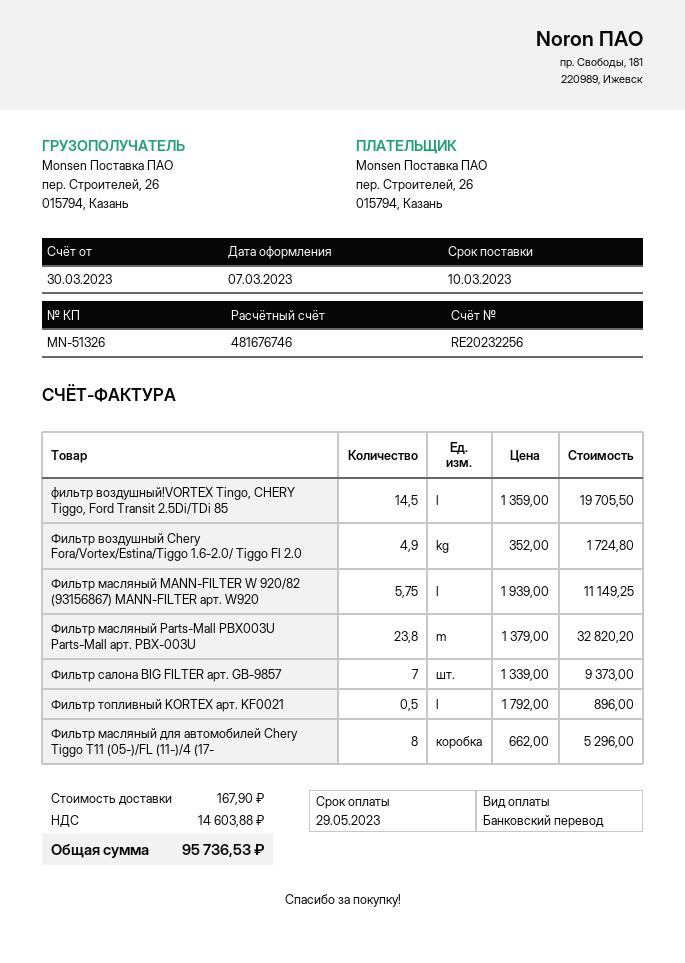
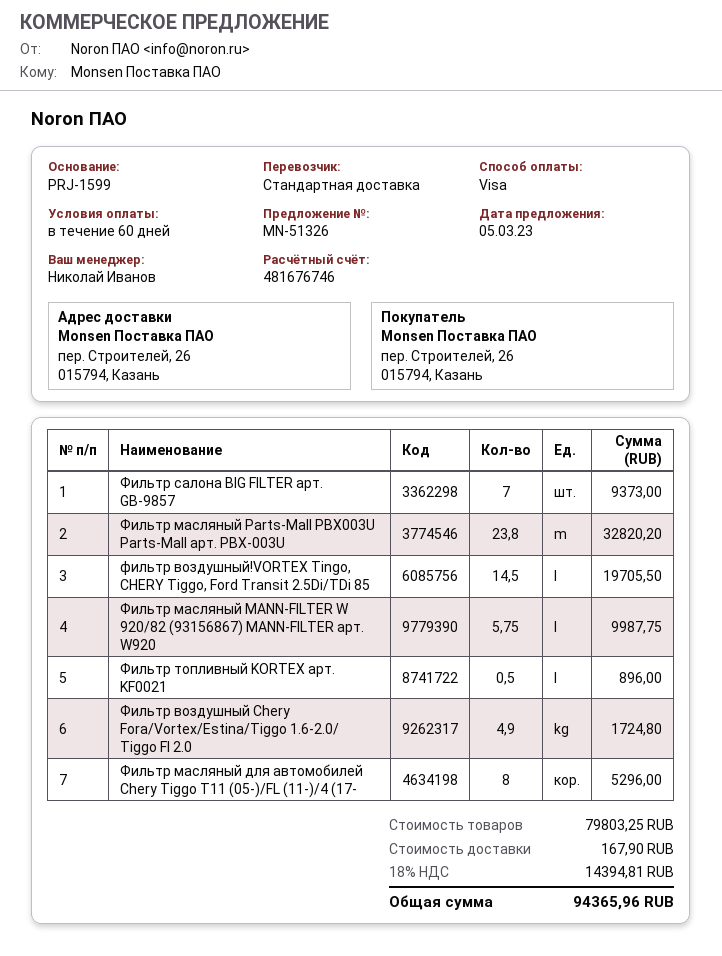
payment method: bank transfer -> Visa
Фильтр масляный MANN-FILTER W 920/82 (93156867) MANN-FILTER арт. W920: 5.75 for 11149.25 -> 5.75 for 9987.75
tax: 14603.88 -> 14394.81
total: 95736.53 -> 94365.96

